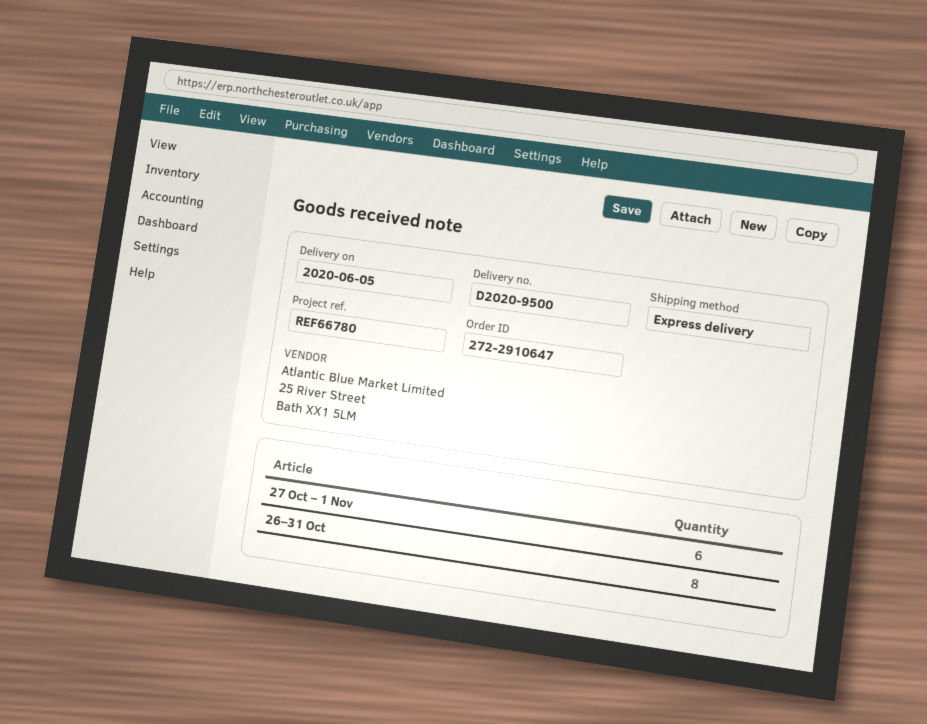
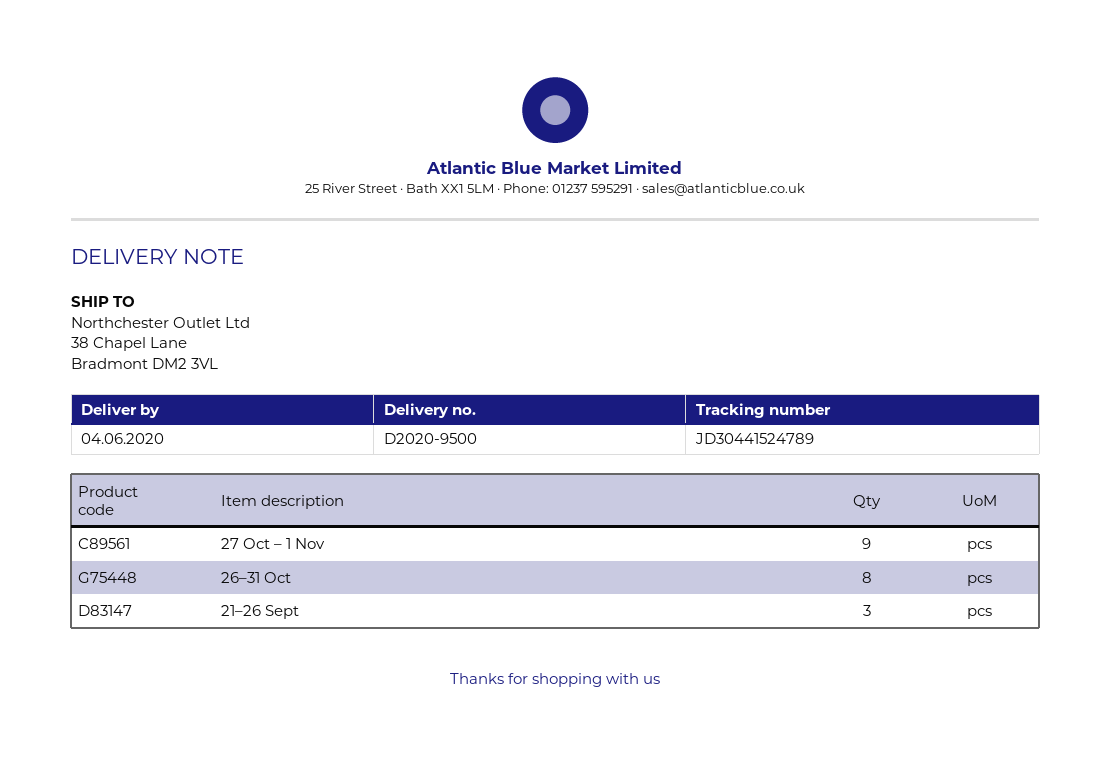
delivery date: 2020-06-05 -> 2020-06-04
27 Oct – 1 Nov: 6 -> 9
21–26 Sept: none -> 3

